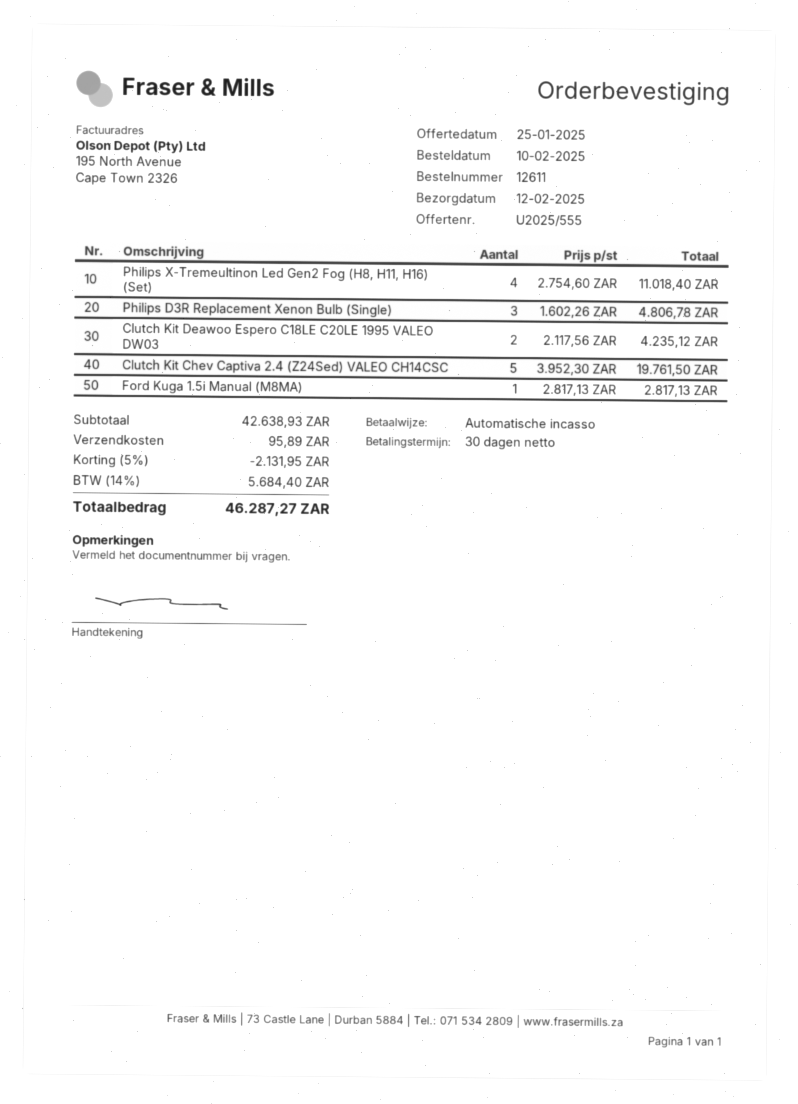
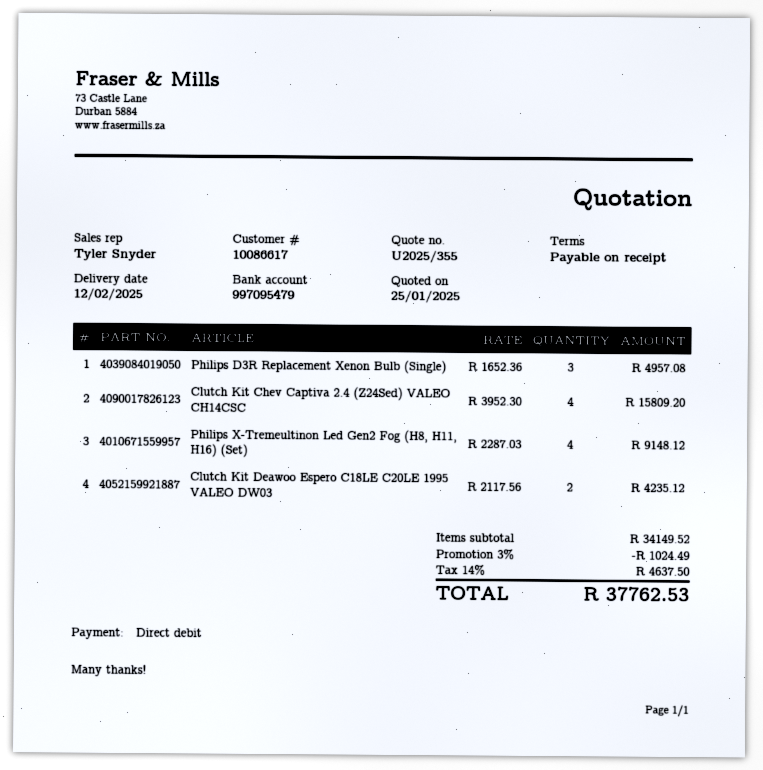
quote number: U2025/555 -> U2025/355
payment terms: 30 days -> on receipt
Philips X-Tremeultinon Led Gen2 Fog (H8, H11, H16) (Set): 4 x 2754.60 = 11018.40 -> 4 x 2287.03 = 9148.12
Philips D3R Replacement Xenon Bulb (Single): 3 x 1602.26 = 4806.78 -> 3 x 1652.36 = 4957.08
Clutch Kit Chev Captiva 2.4 (Z24Sed) VALEO CH14CSC: 5 x 3952.30 = 19761.50 -> 4 x 3952.30 = 15809.20
Ford Kuga 1.5i Manual (M8MA): 1 x 2817.13 = 2817.13 -> none
subtotal: 42638.93 -> 34149.52
discount: 5% = 2131.95 -> 3% = 1024.49
shipping: 95.89 -> none
tax: 14% = 5684.40 -> 14% = 4637.50
total: 46287.27 -> 37762.53

